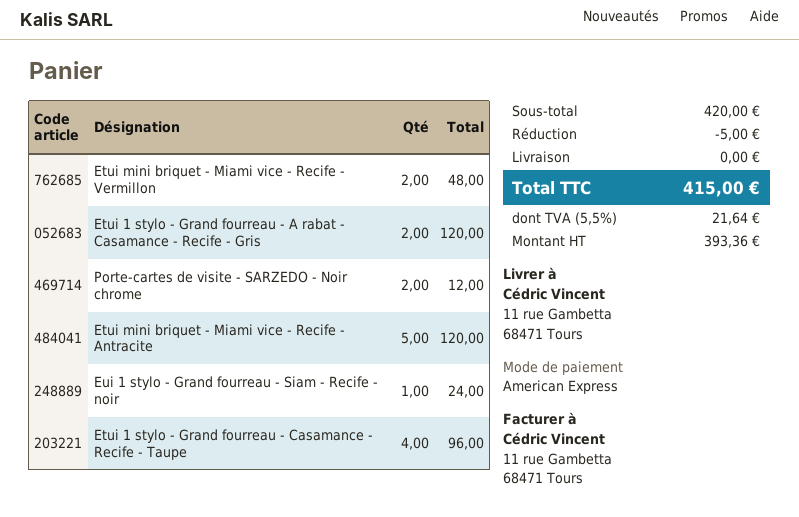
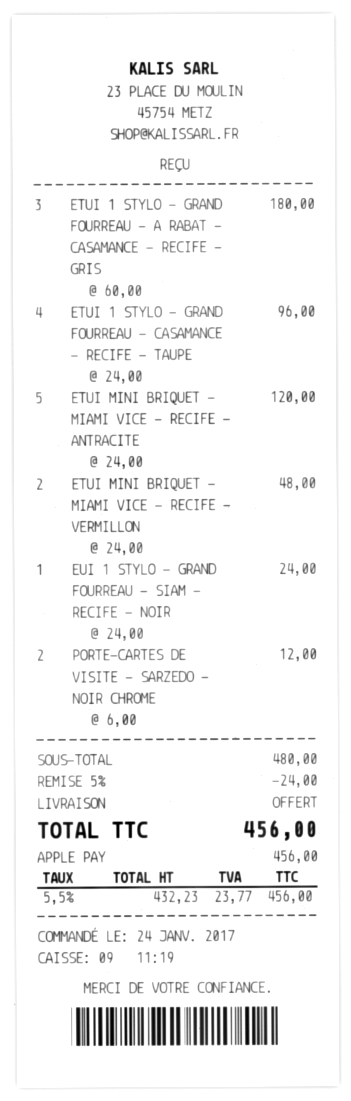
payment method: American Express -> Apple Pay
Etui 1 stylo - Grand fourreau - A rabat - Casamance - Recife - Gris: 2 for 120.00 -> 3 for 180.00
subtotal: 420.00 -> 480.00
discount: 5.00 -> 24.00
net: 393.36 -> 432.23
tax: 5.5% = 21.64 -> 5.5% = 23.77
total: 415.00 -> 456.00

